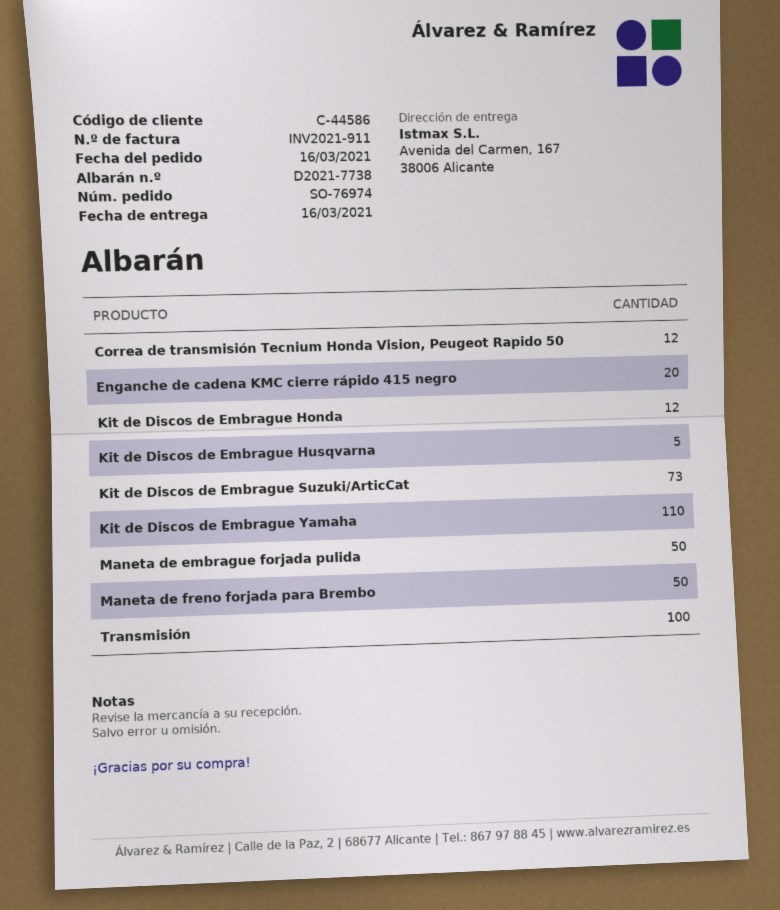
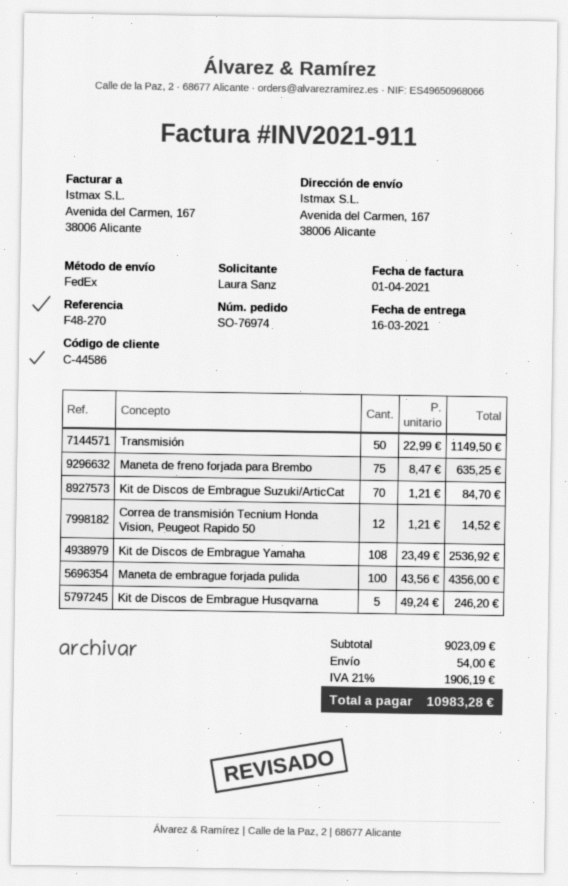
Enganche de cadena KMC cierre rápido 415 negro: 20 -> none
Kit de Discos de Embrague Honda: 12 -> none
Kit de Discos de Embrague Suzuki/ArticCat: 73 -> 70
Kit de Discos de Embrague Yamaha: 110 -> 108
Maneta de embrague forjada pulida: 50 -> 100
Maneta de freno forjada para Brembo: 50 -> 75
Transmisión: 100 -> 50

